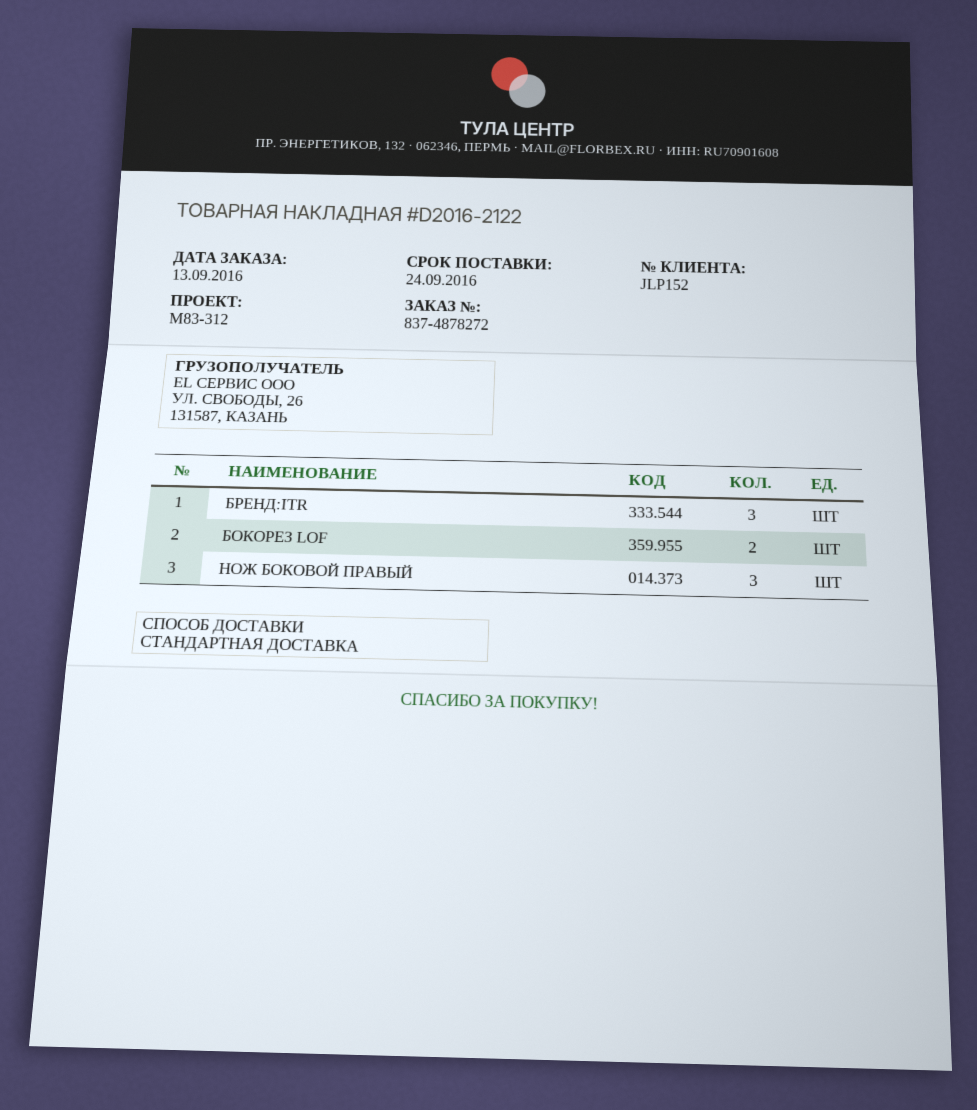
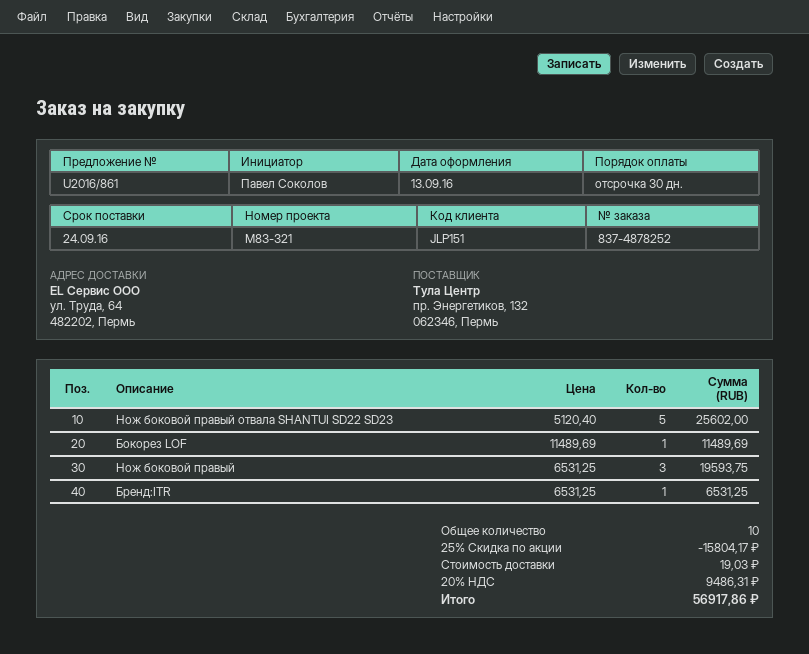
order number: 837-4878272 -> 837-4878252
customer number: JLP152 -> JLP151
reference: M83-312 -> M83-321
ship to: УЛ. СВОБОДЫ, 26, 131587, КАЗАНЬ -> ул. Труда, 64, 482202, Пермь
БРЕНД:ITR: 3 -> 1
БОКОРЕЗ LOF: 2 -> 1
Нож боковой правый отвала SHANTUI SD22 SD23: none -> 5

